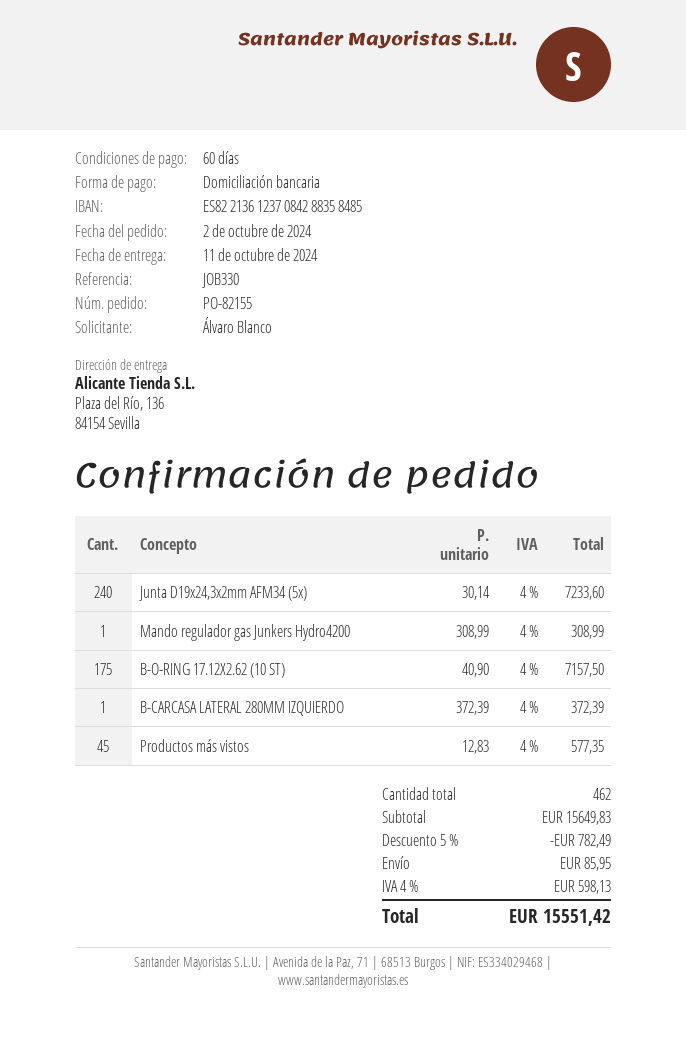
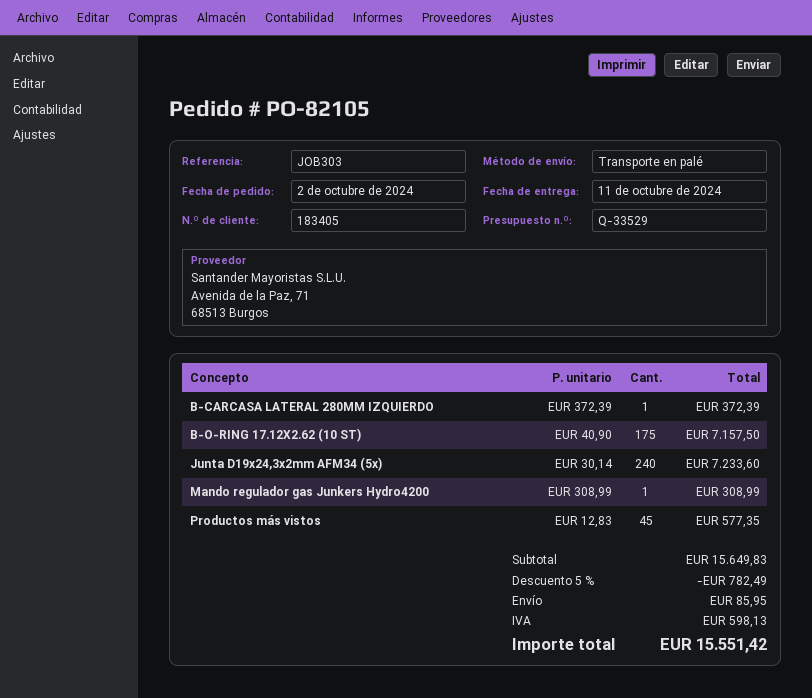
order number: PO-82155 -> PO-82105
reference: JOB330 -> JOB303

